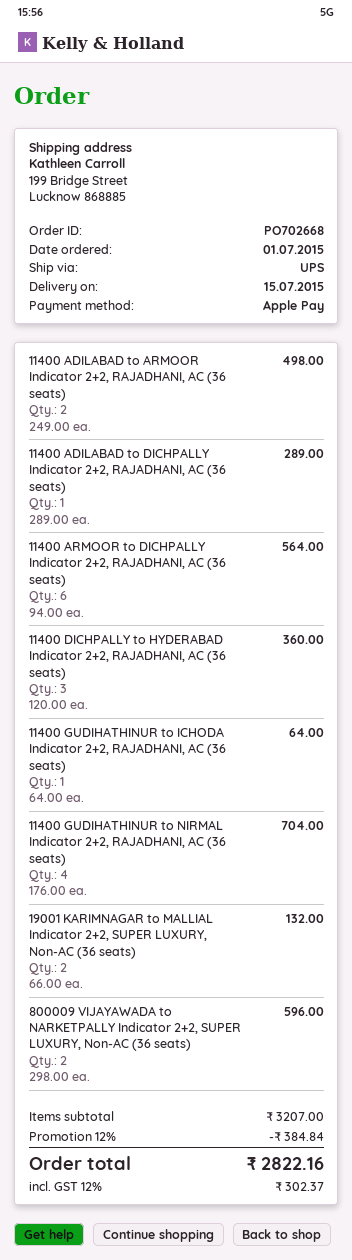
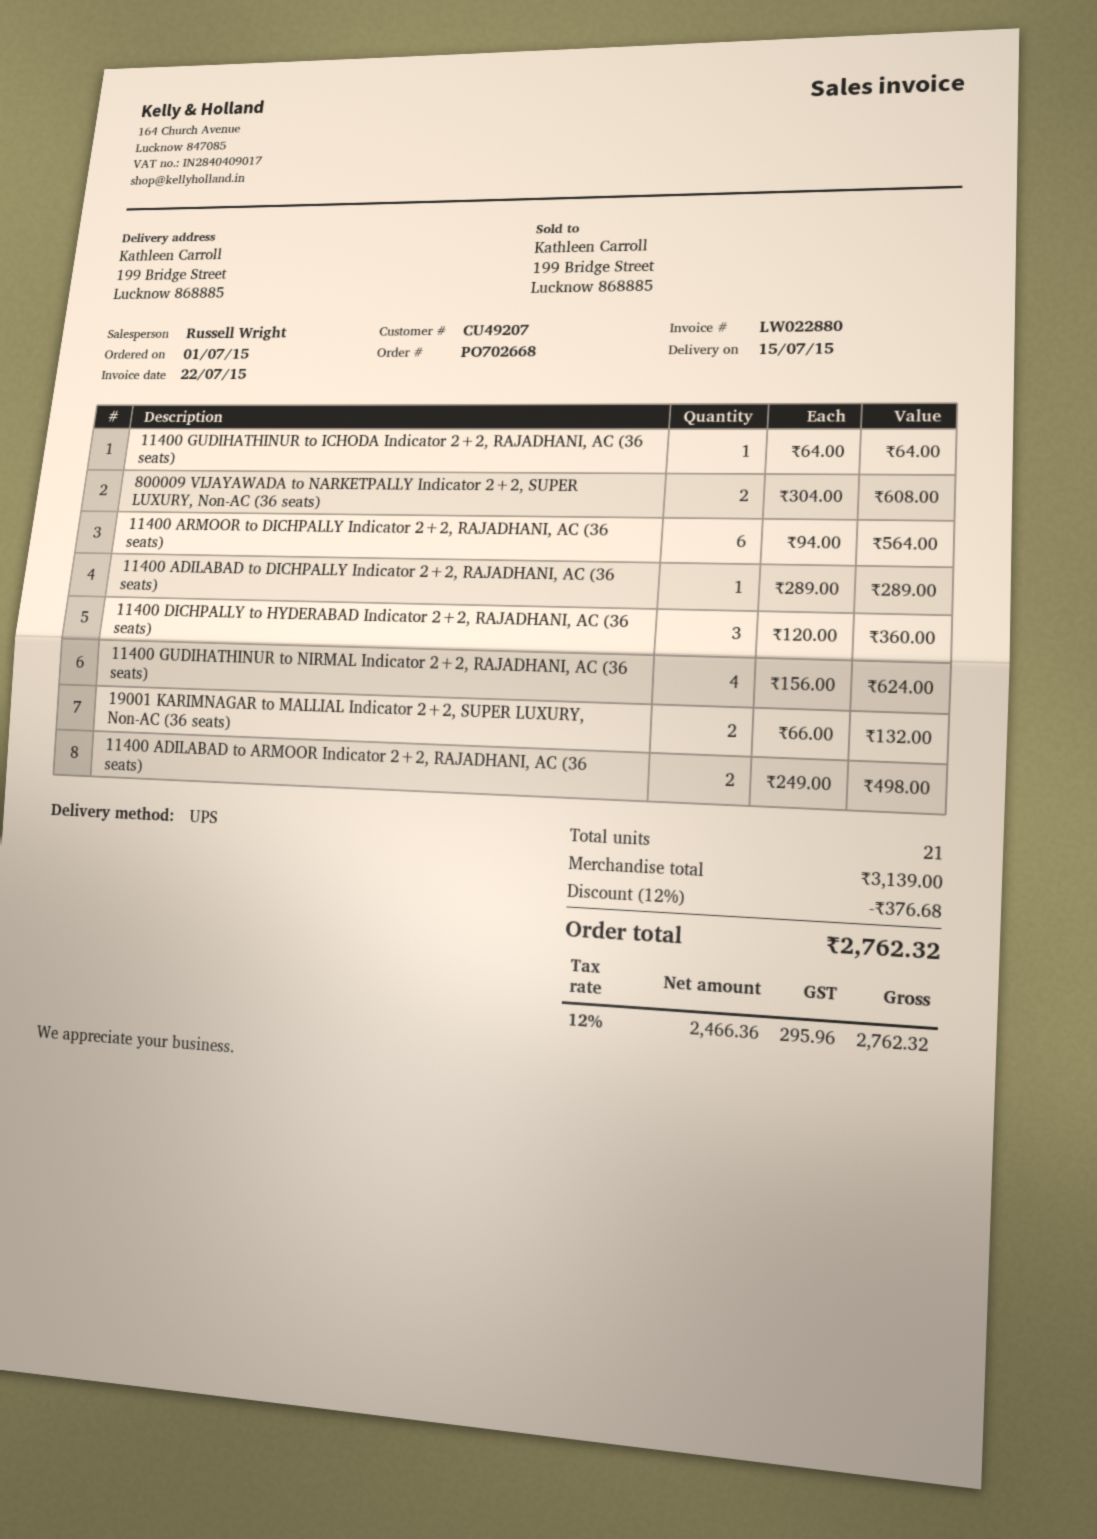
11400 GUDIHATHINUR to NIRMAL Indicator 2+2, RAJADHANI, AC (36 seats): 4 x 176.00 = 704.00 -> 4 x 156.00 = 624.00
800009 VIJAYAWADA to NARKETPALLY Indicator 2+2, SUPER LUXURY, Non-AC (36 seats): 2 x 298.00 = 596.00 -> 2 x 304.00 = 608.00
subtotal: 3207.00 -> 3139.00
discount: 12% = 384.84 -> 12% = 376.68
tax: 12% = 302.37 -> 12% = 295.96
total: 2822.16 -> 2762.32

